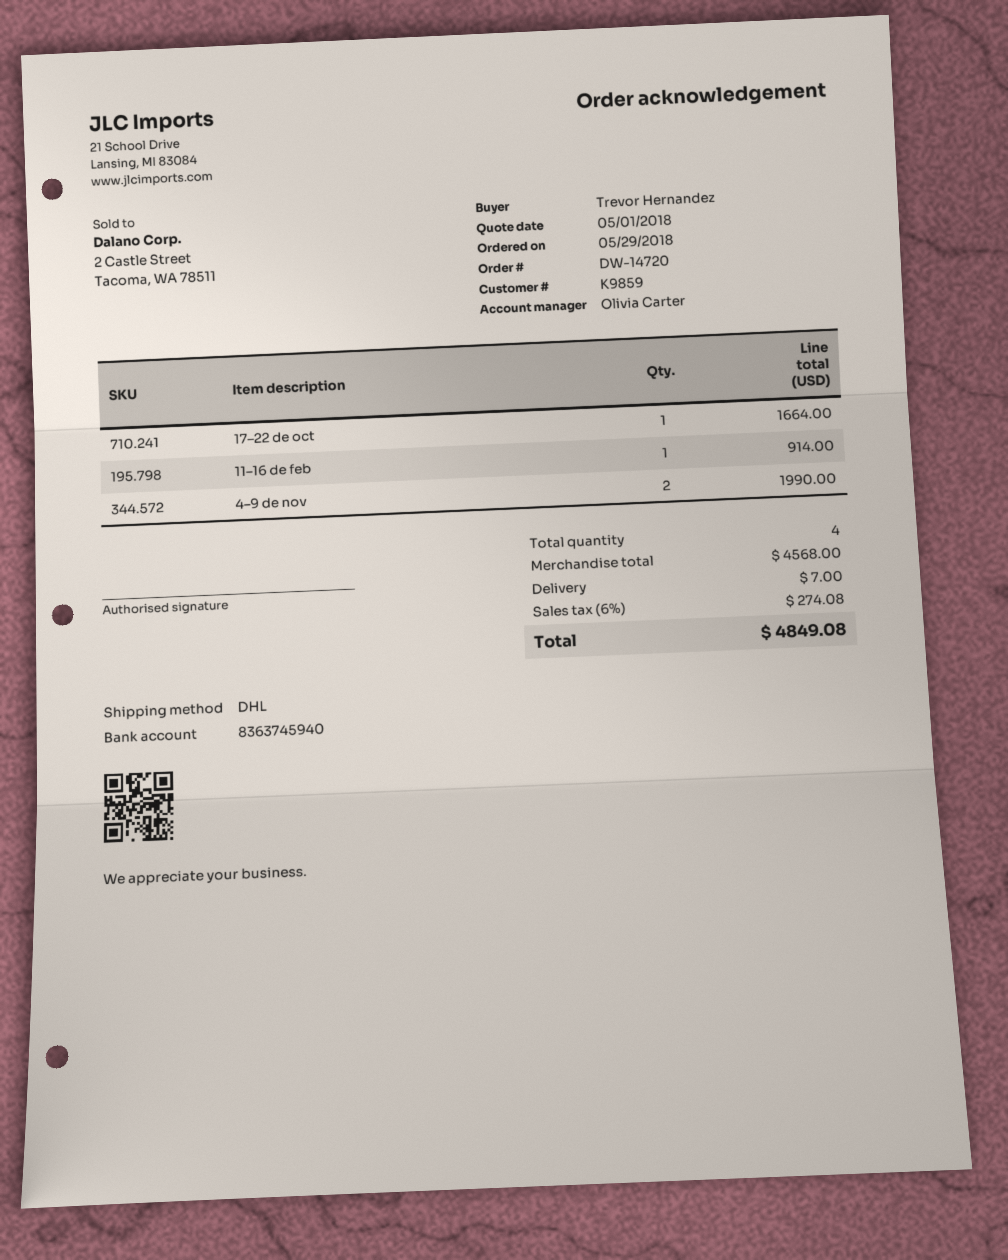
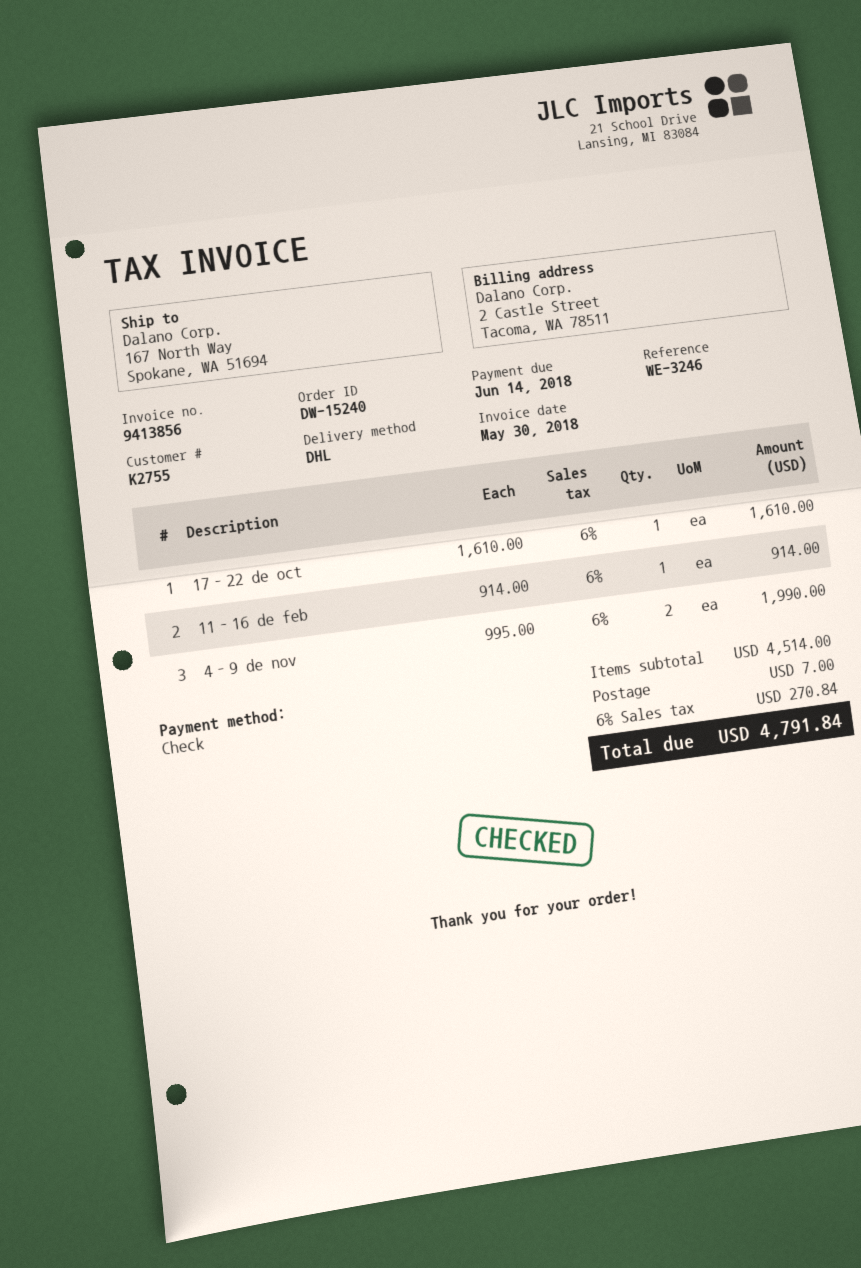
order number: DW-14720 -> DW-15240
customer number: K9859 -> K2755
17–22 de oct: 1 for 1664.00 -> 1 for 1610.00
subtotal: 4568.00 -> 4514.00
tax: 6% = 274.08 -> 6% = 270.84
total: 4849.08 -> 4791.84

